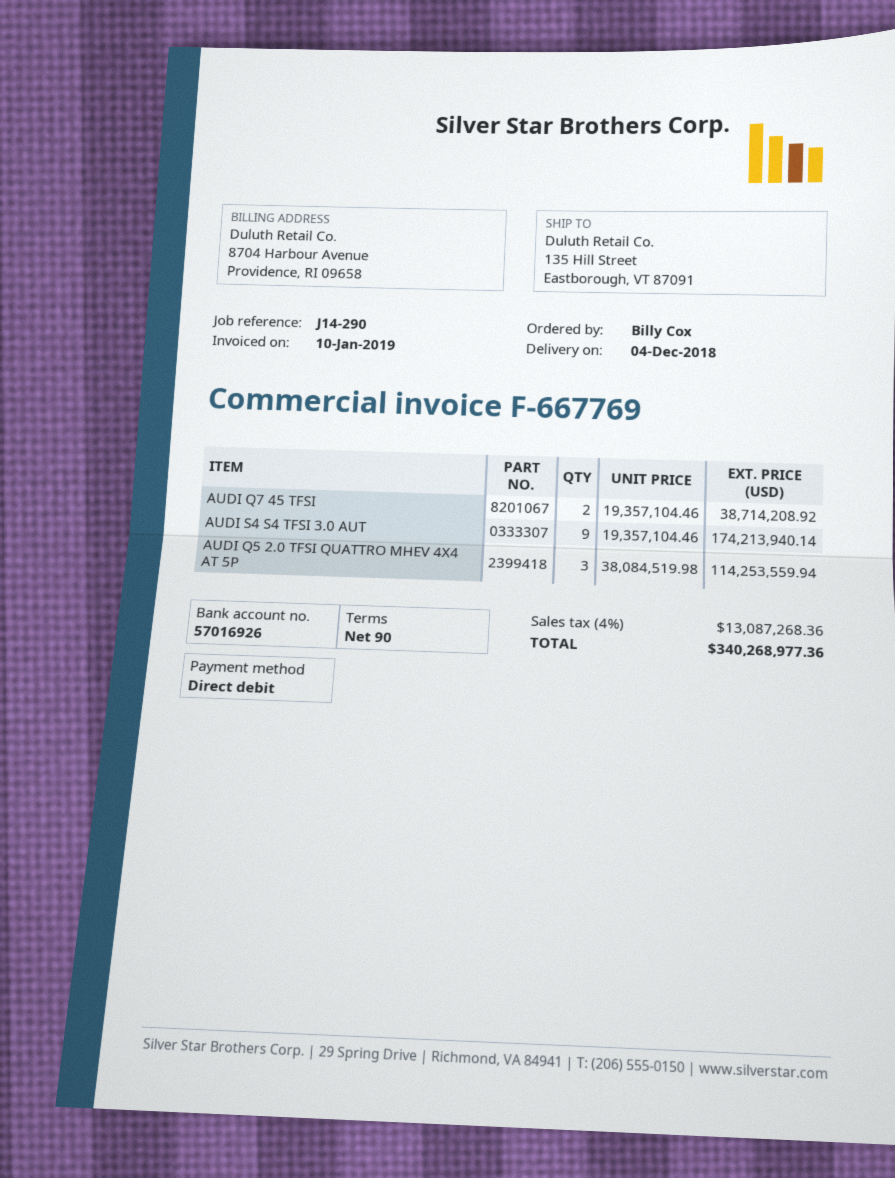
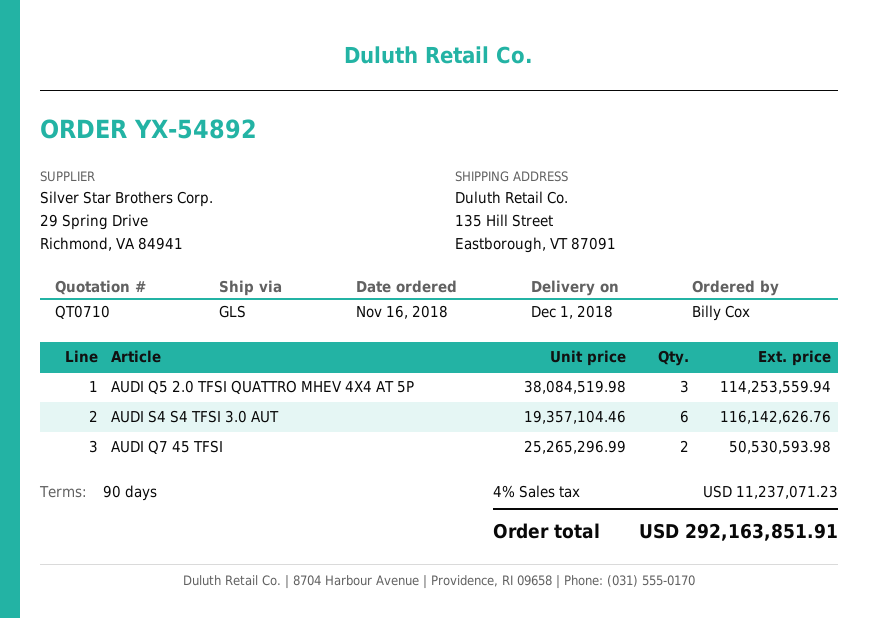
delivery date: 2018-12-04 -> 2018-12-01
AUDI Q7 45 TFSI: 2 x 19357104.46 = 38714208.92 -> 2 x 25265296.99 = 50530593.98
AUDI S4 S4 TFSI 3.0 AUT: 9 x 19357104.46 = 174213940.14 -> 6 x 19357104.46 = 116142626.76
tax: 4% = 13087268.36 -> 4% = 11237071.23
total: 340268977.36 -> 292163851.91

